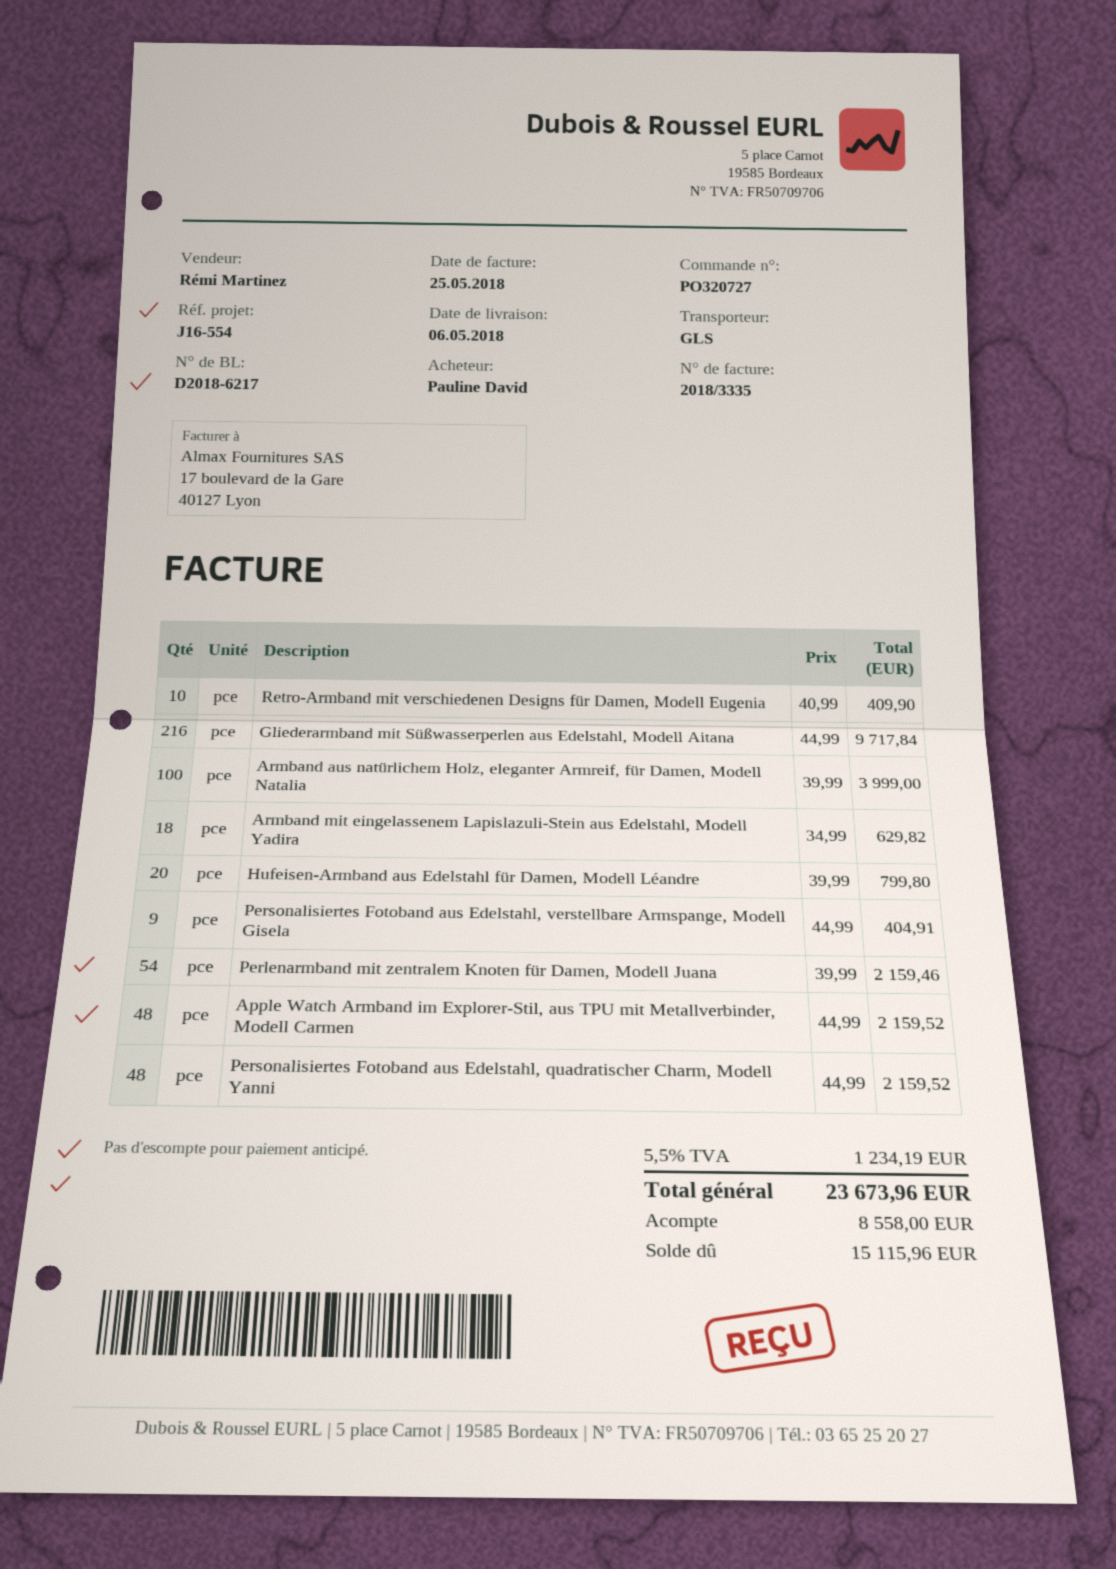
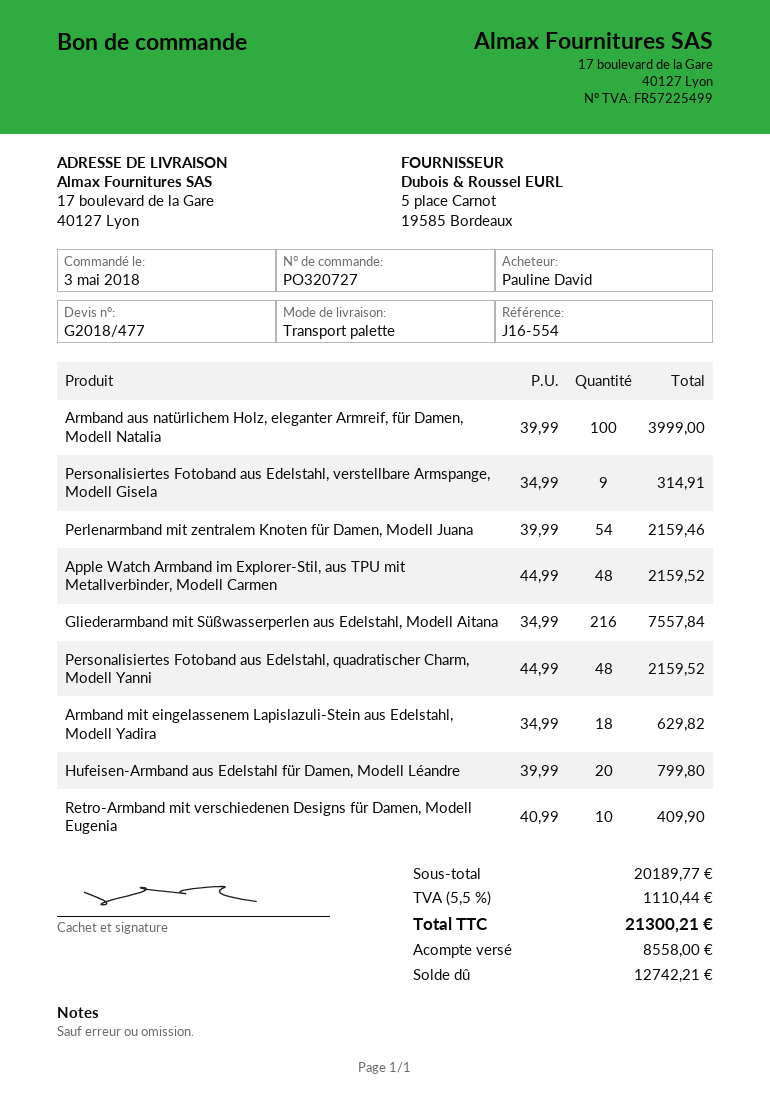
shipping method: GLS -> pallet freight
Gliederarmband mit Süßwasserperlen aus Edelstahl, Modell Aitana: 216 x 44.99 = 9717.84 -> 216 x 34.99 = 7557.84
Personalisiertes Fotoband aus Edelstahl, verstellbare Armspange, Modell Gisela: 9 x 44.99 = 404.91 -> 9 x 34.99 = 314.91
tax: 5.5% = 1234.19 -> 5.5% = 1110.44
total: 23673.96 -> 21300.21
balance: 15115.96 -> 12742.21

